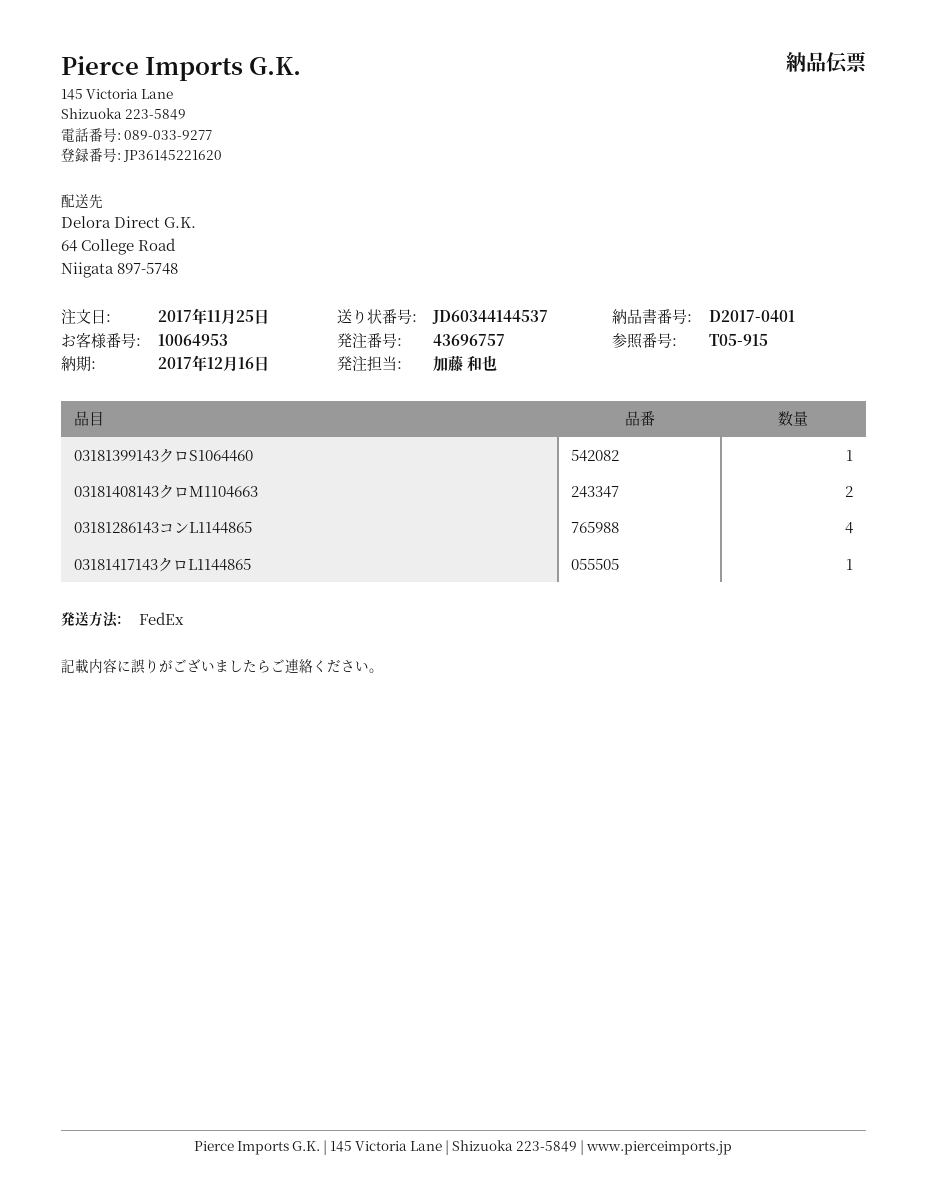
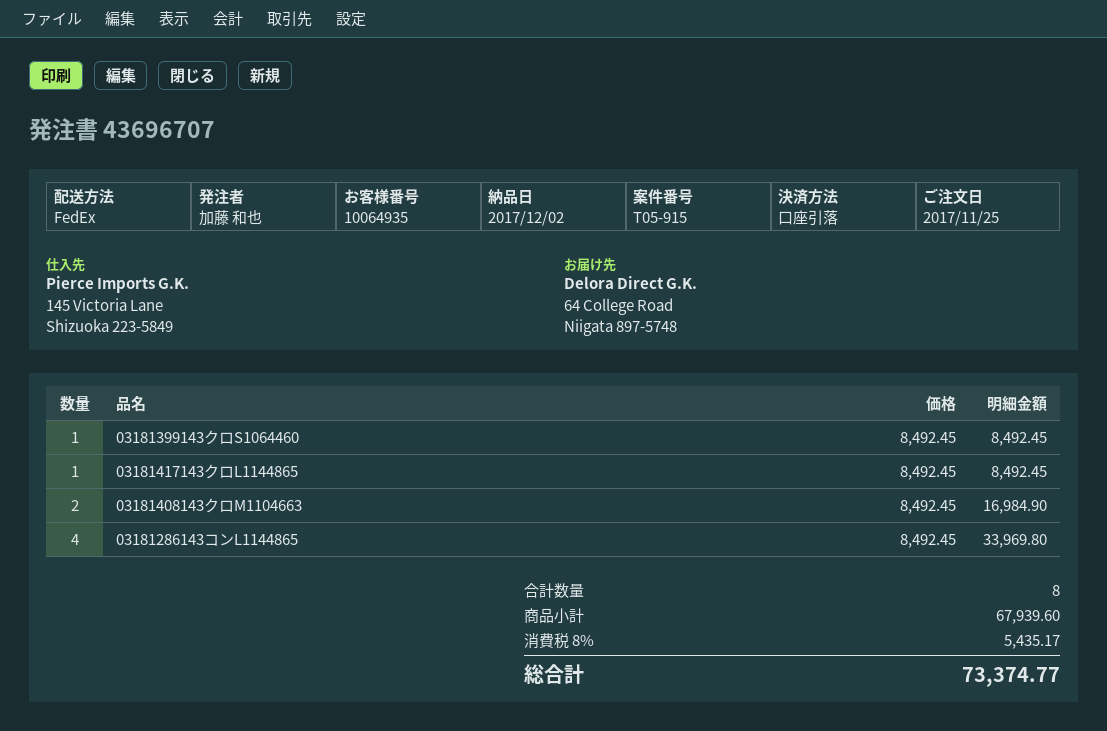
order number: 43696757 -> 43696707
delivery date: 2017-12-16 -> 2017-12-02
customer number: 10064953 -> 10064935

